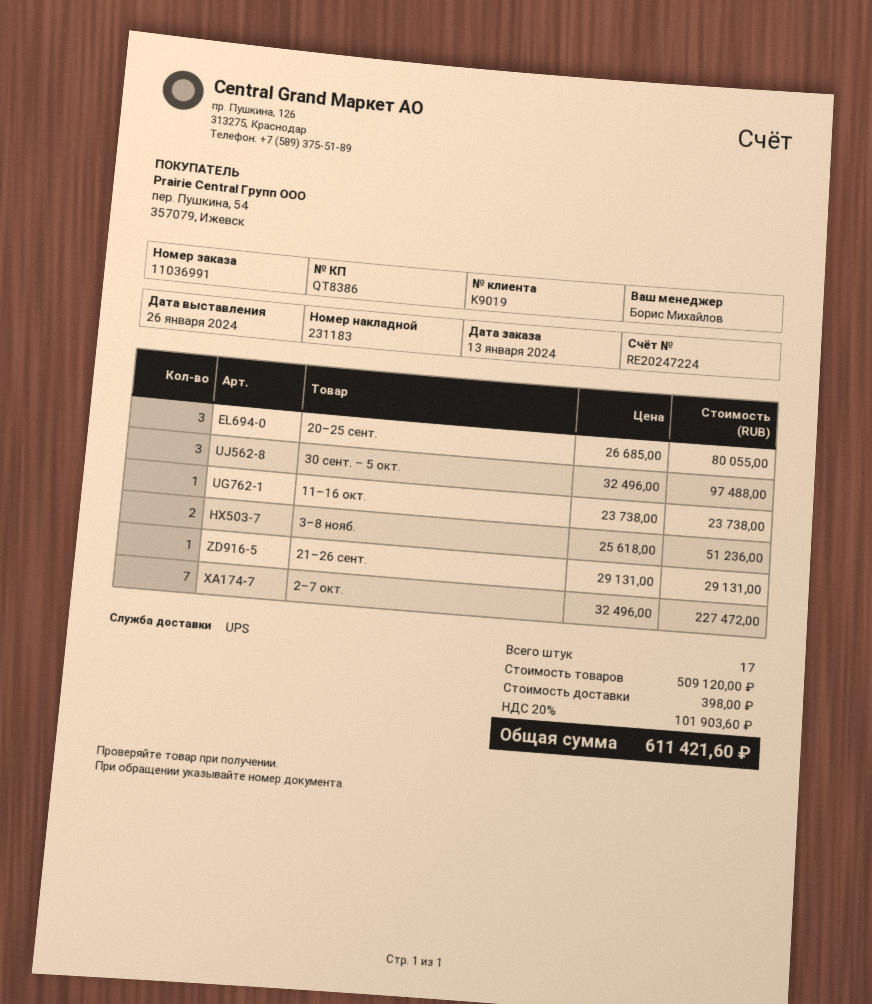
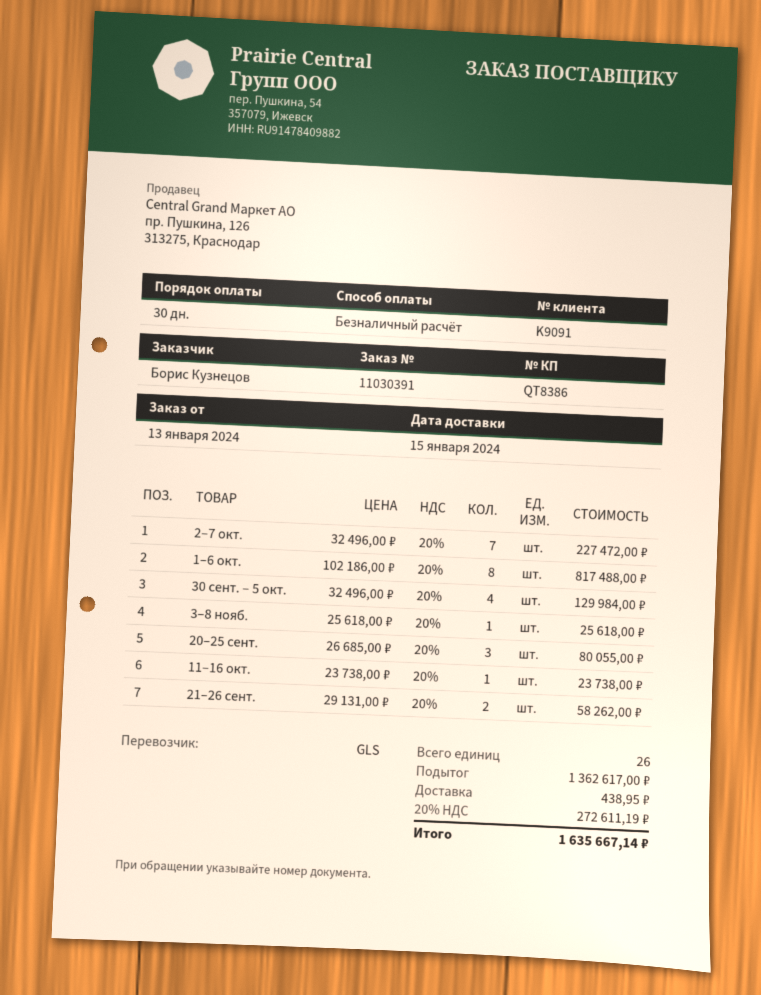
order number: 11036991 -> 11030391
customer number: K9019 -> K9091
shipping method: UPS -> GLS
30 сент. – 5 окт.: 3 x 32496.00 = 97488.00 -> 4 x 32496.00 = 129984.00
3–8 нояб.: 2 x 25618.00 = 51236.00 -> 1 x 25618.00 = 25618.00
21–26 сент.: 1 x 29131.00 = 29131.00 -> 2 x 29131.00 = 58262.00
1–6 окт.: none -> 8 x 102186.00 = 817488.00
total quantity: 17 -> 26
subtotal: 509120.00 -> 1362617.00
shipping: 398.00 -> 438.95
tax: 20% = 101903.60 -> 20% = 272611.19
total: 611421.60 -> 1635667.14

